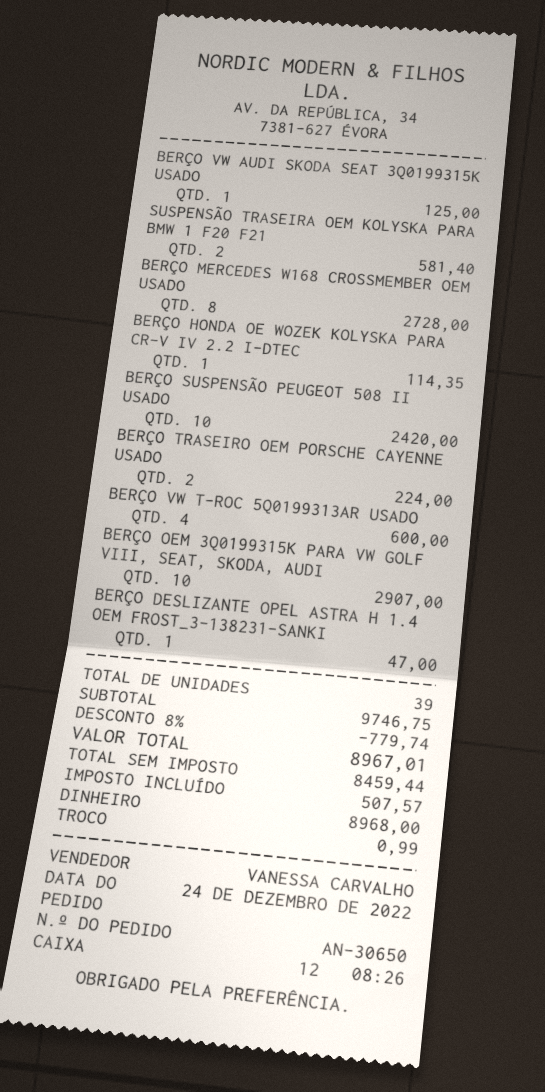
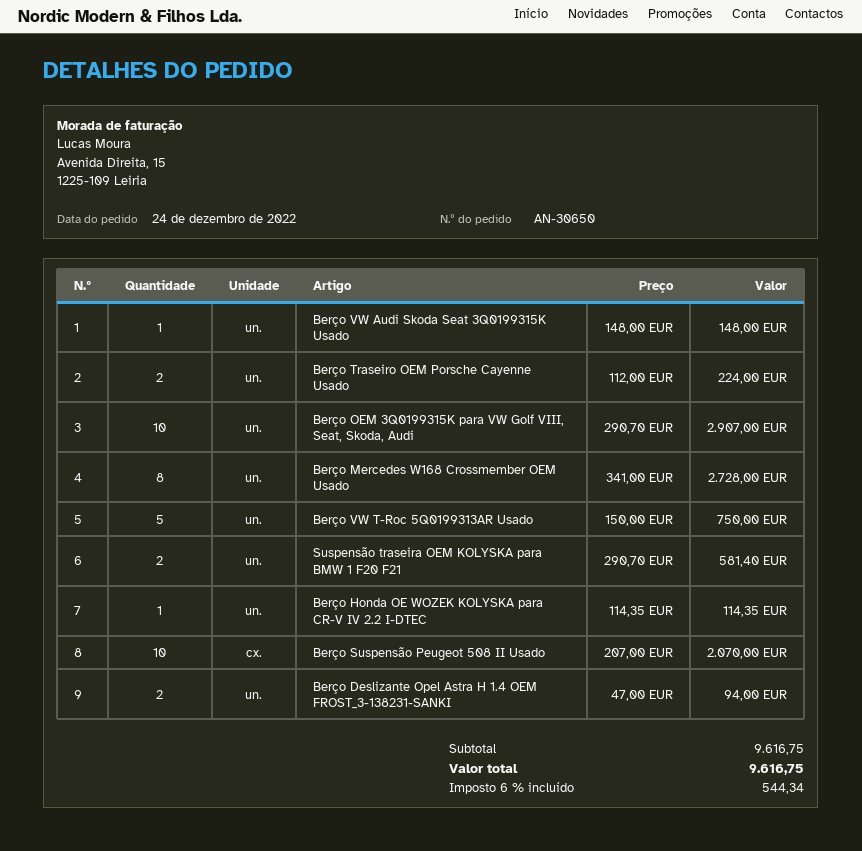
BERÇO VW AUDI SKODA SEAT 3Q0199315K USADO: 1 for 125.00 -> 1 for 148.00
BERÇO SUSPENSÃO PEUGEOT 508 II USADO: 10 for 2420.00 -> 10 for 2070.00
BERÇO VW T-ROC 5Q0199313AR USADO: 4 for 600.00 -> 5 for 750.00
BERÇO DESLIZANTE OPEL ASTRA H 1.4 OEM FROST_3-138231-SANKI: 1 for 47.00 -> 2 for 94.00
subtotal: 9746.75 -> 9616.75
discount: 8% = 779.74 -> none
tax: 507.57 -> 544.34
total: 8967.01 -> 9616.75

